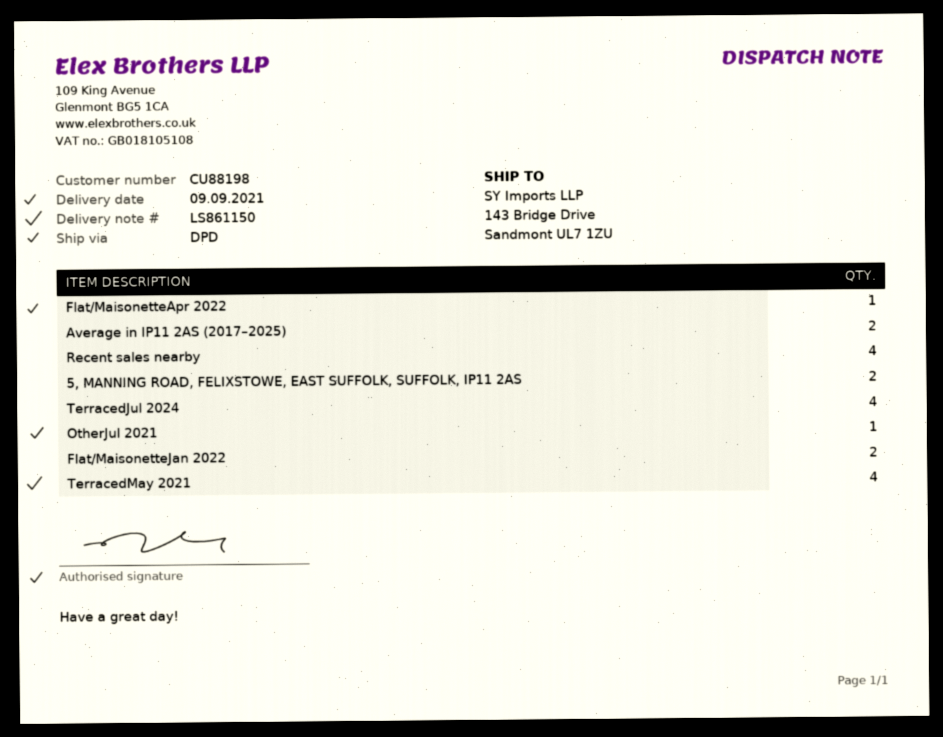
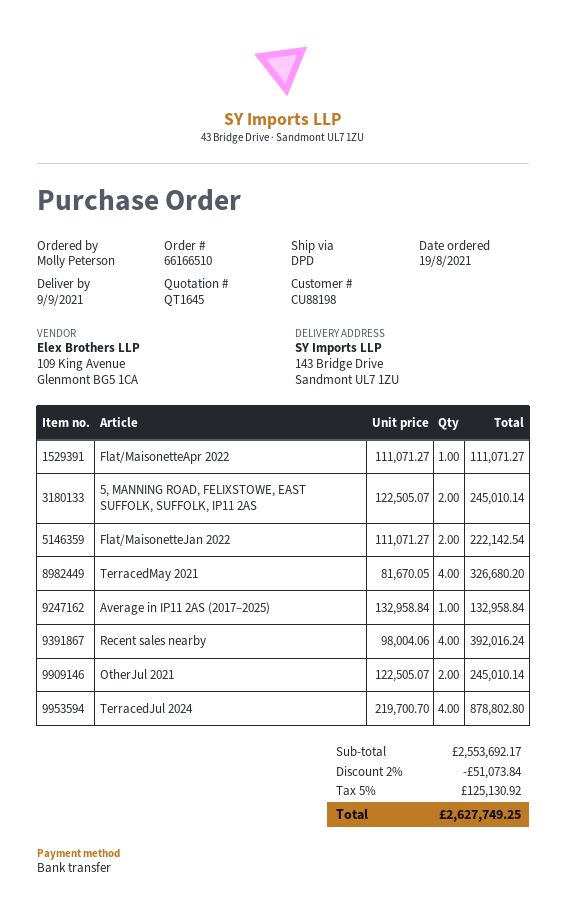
Average in IP11 2AS (2017–2025): 2 -> 1
OtherJul 2021: 1 -> 2

